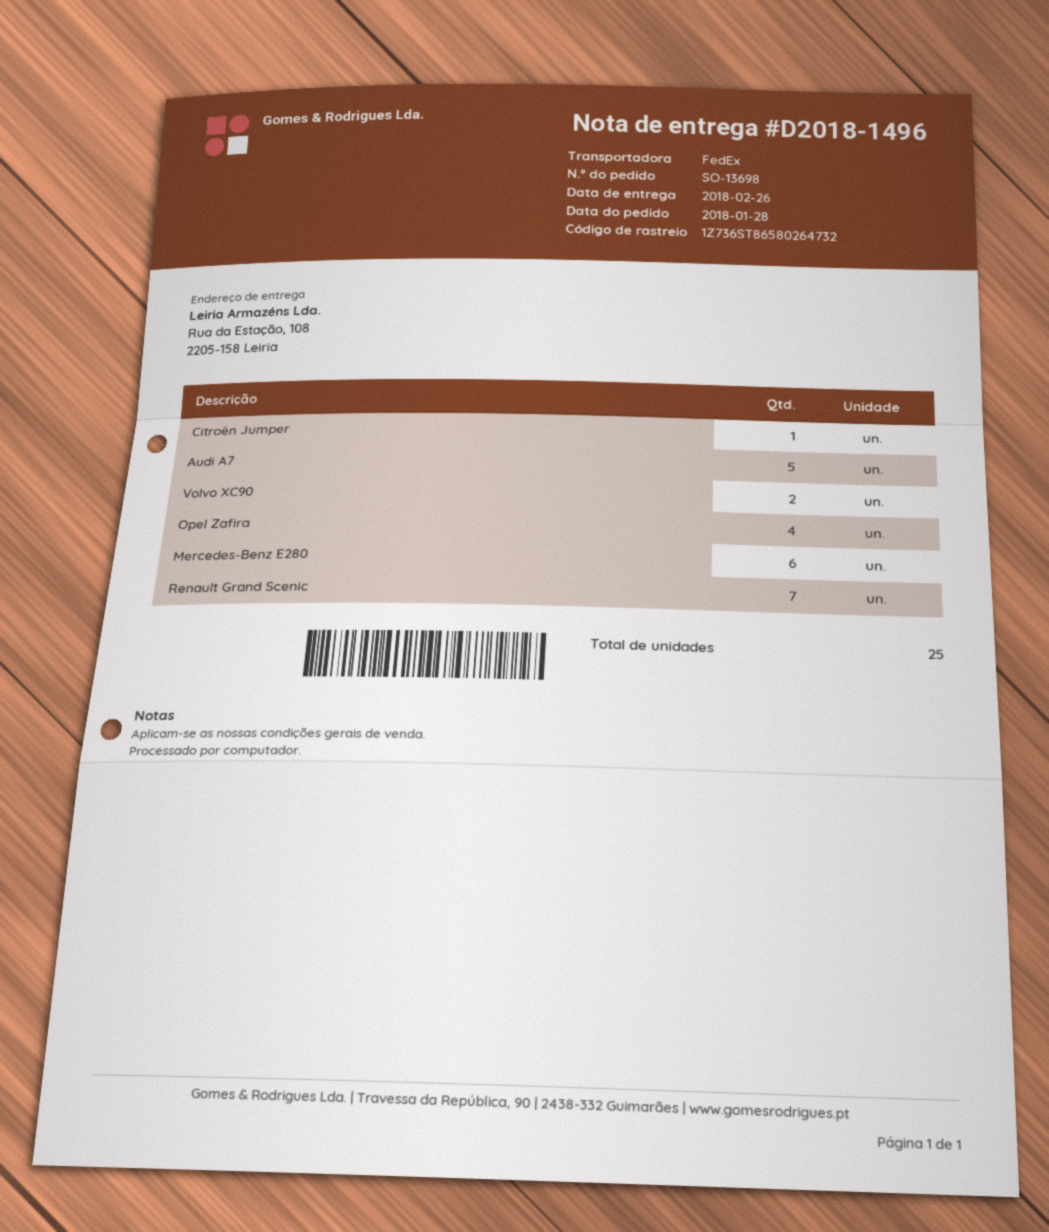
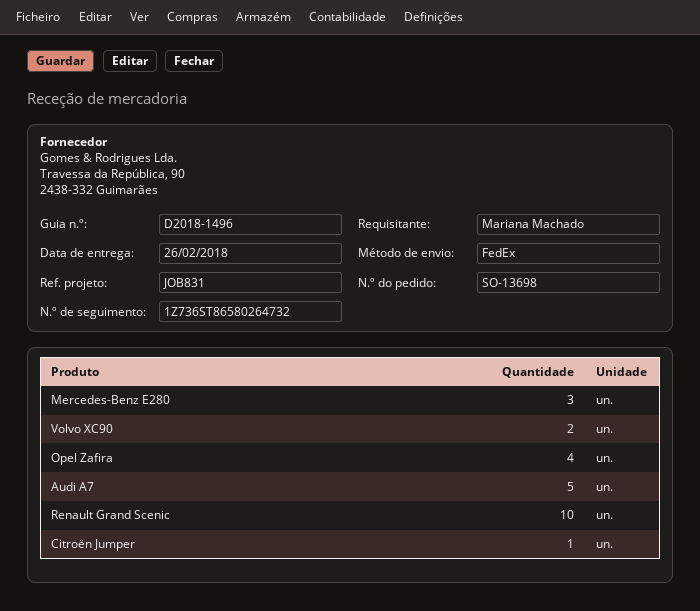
Mercedes-Benz E280: 6 -> 3
Renault Grand Scenic: 7 -> 10

